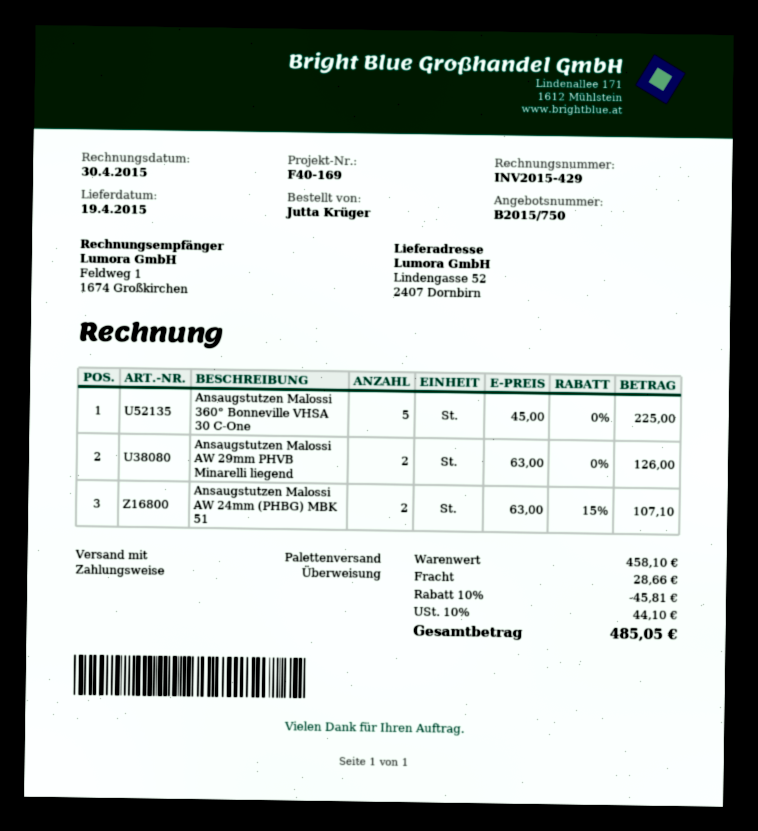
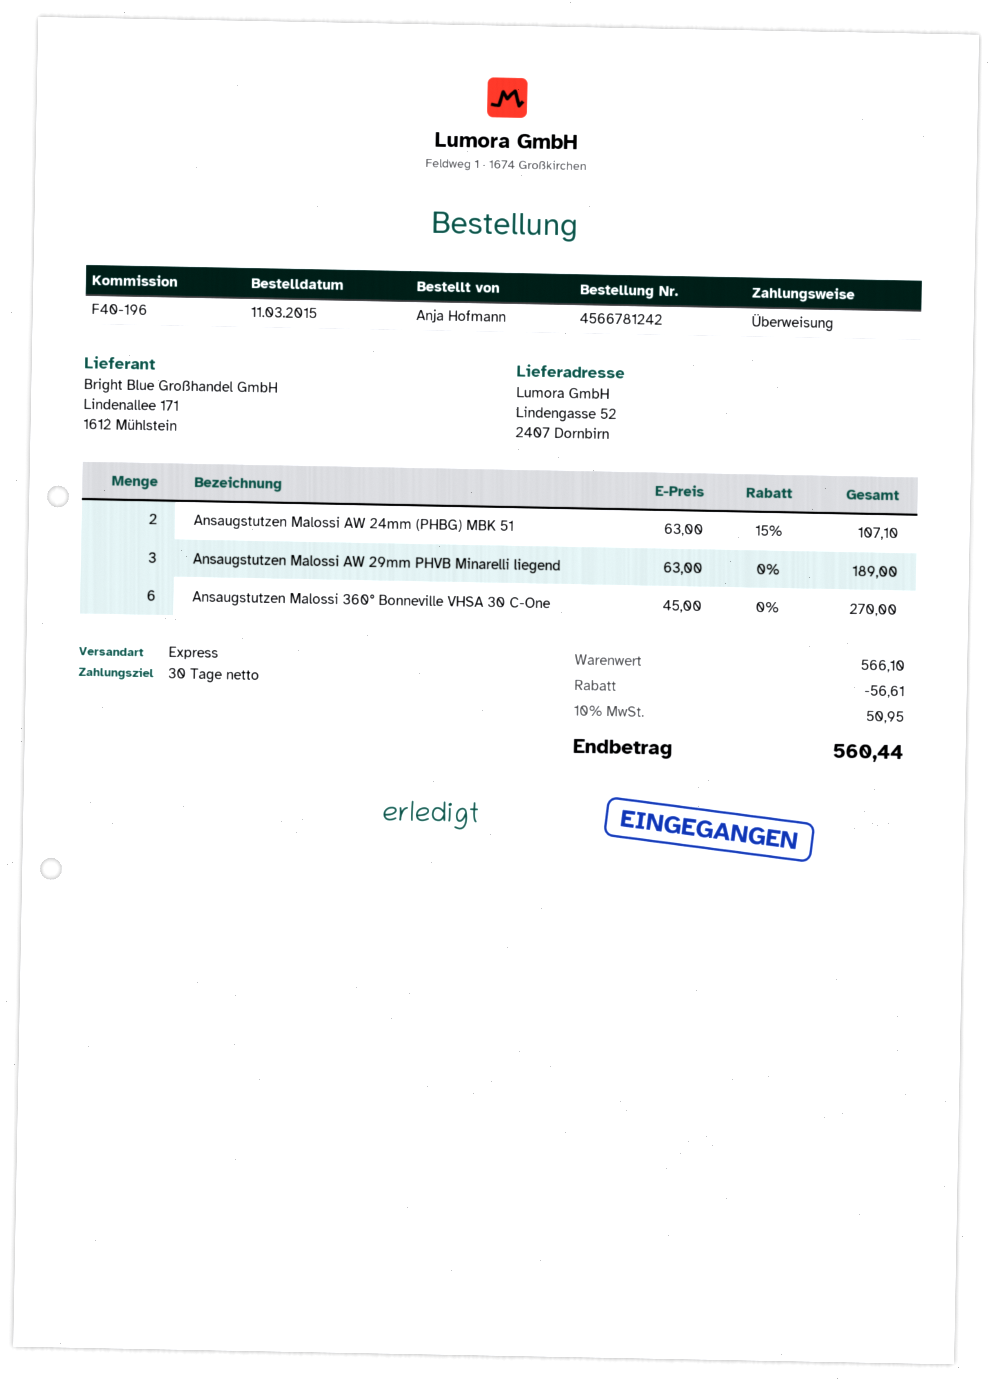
reference: F40-169 -> F40-196
ordered by: Jutta Krüger -> Anja Hofmann
shipping method: pallet freight -> express
Ansaugstutzen Malossi 360° Bonneville VHSA 30 C-One: 5 x 45.00 = 225.00 -> 6 x 45.00 = 270.00
Ansaugstutzen Malossi AW 29mm PHVB Minarelli liegend: 2 x 63.00 = 126.00 -> 3 x 63.00 = 189.00
subtotal: 458.10 -> 566.10
discount: 45.81 -> 56.61
shipping: 28.66 -> none
tax: 10% = 44.10 -> 10% = 50.95
total: 485.05 -> 560.44

